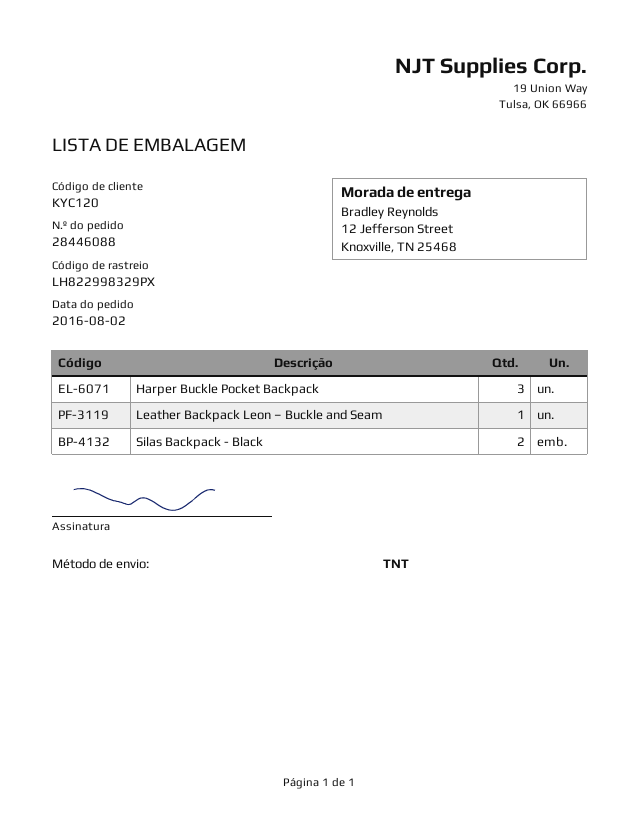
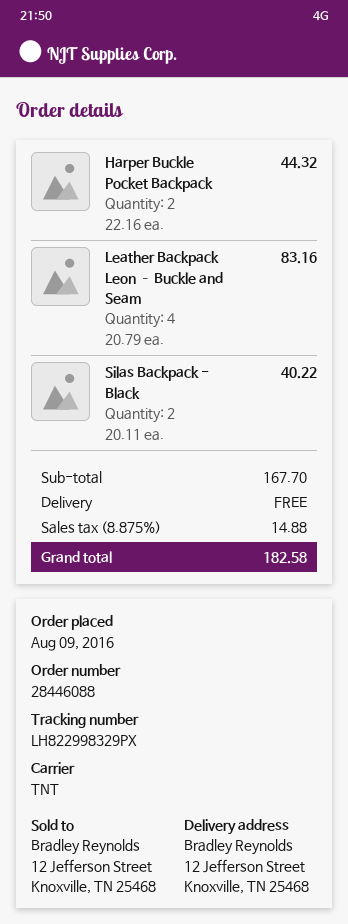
order date: 2016-08-02 -> 2016-08-09
Harper Buckle Pocket Backpack: 3 -> 2
Leather Backpack Leon – Buckle and Seam: 1 -> 4

